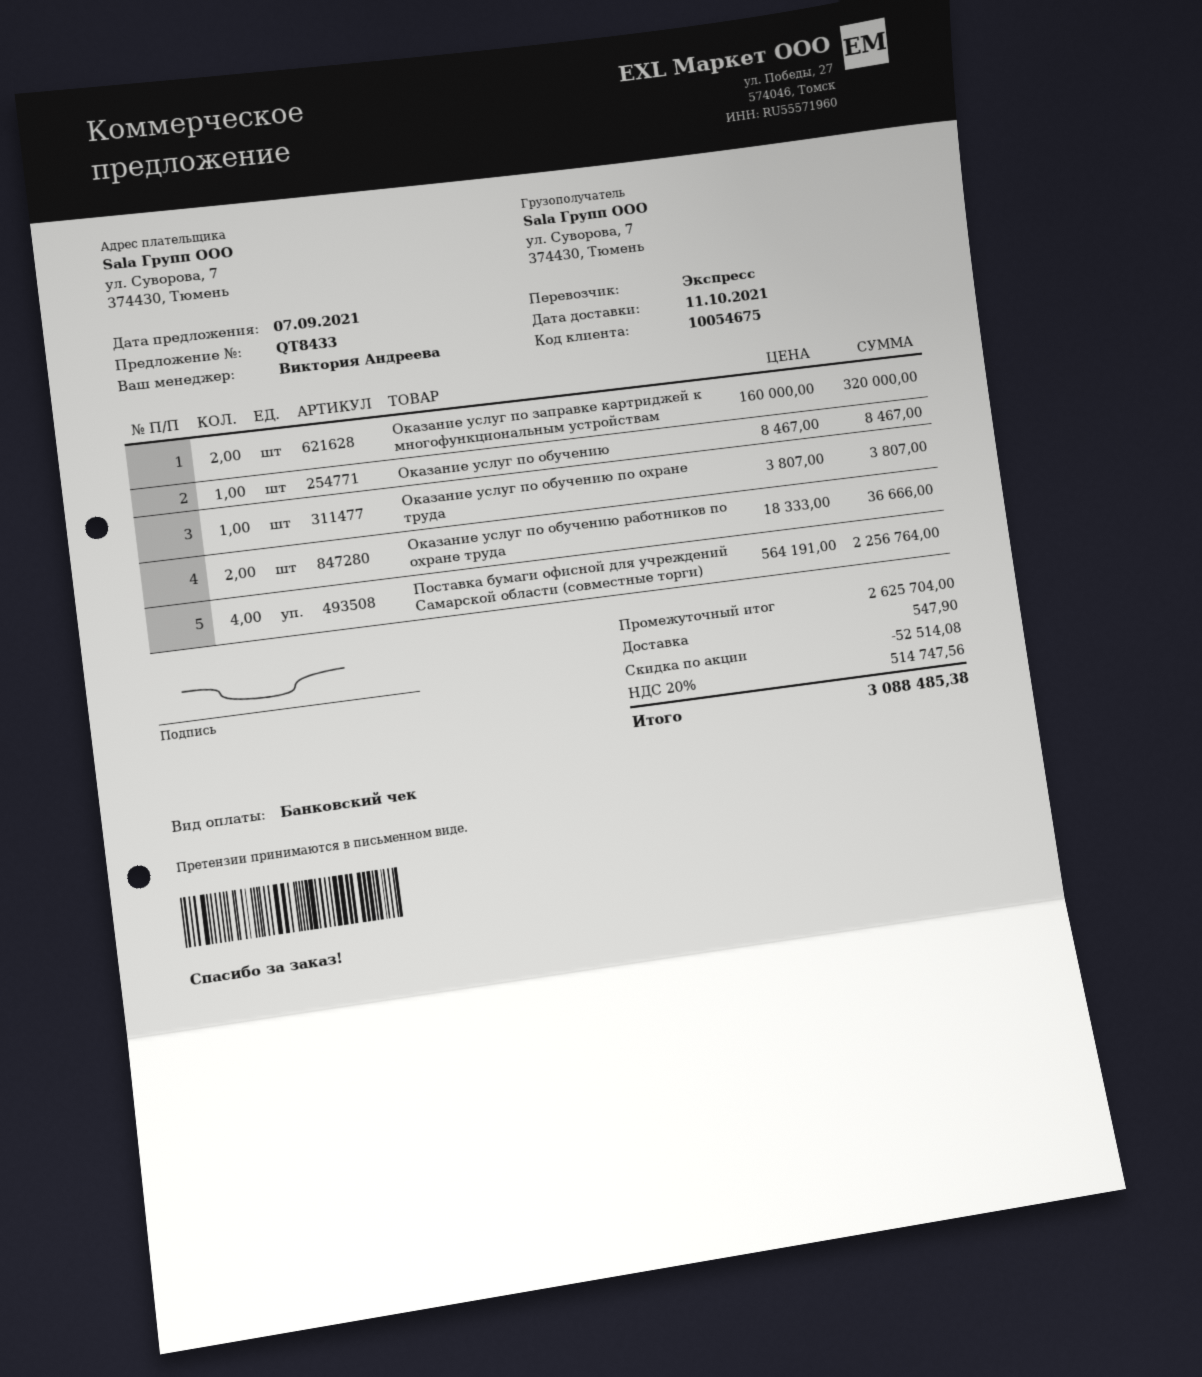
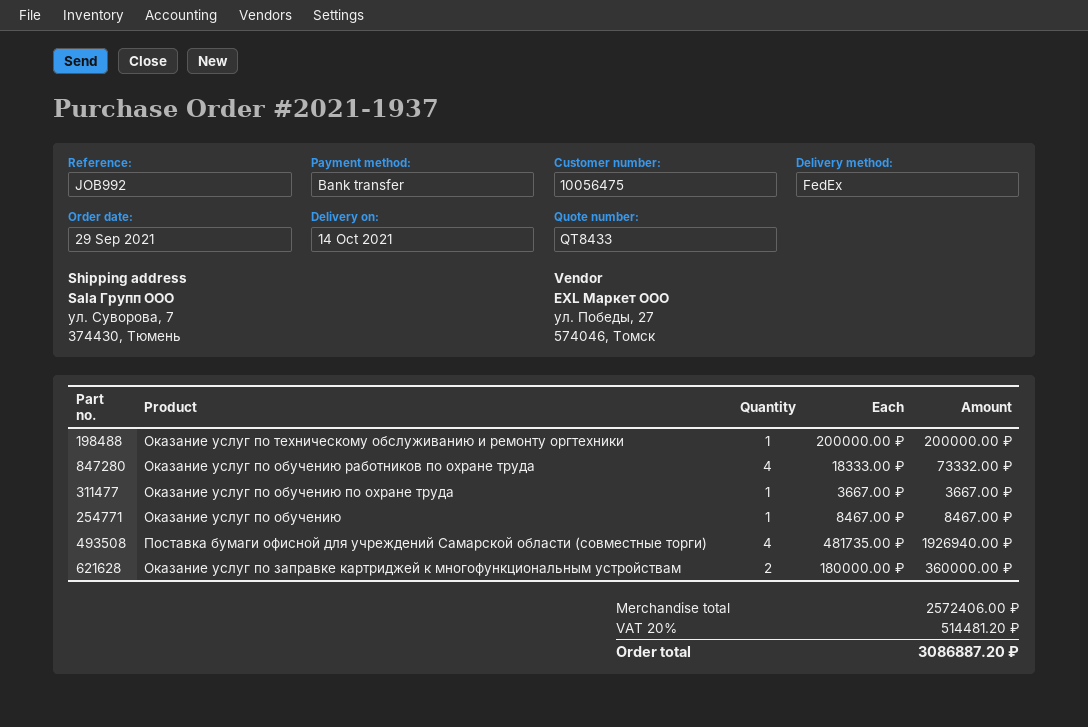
delivery date: 2021-10-11 -> 2021-10-14
customer number: 10054675 -> 10056475
payment method: cheque -> bank transfer
shipping method: express -> FedEx
Оказание услуг по заправке картриджей к многофункциональным устройствам: 2 x 160000.00 = 320000.00 -> 2 x 180000.00 = 360000.00
Оказание услуг по обучению по охране труда: 1 x 3807.00 = 3807.00 -> 1 x 3667.00 = 3667.00
Оказание услуг по обучению работников по охране труда: 2 x 18333.00 = 36666.00 -> 4 x 18333.00 = 73332.00
Поставка бумаги офисной для учреждений Самарской области (совместные торги): 4 x 564191.00 = 2256764.00 -> 4 x 481735.00 = 1926940.00
Оказание услуг по техническому обслуживанию и ремонту оргтехники: none -> 1 x 200000.00 = 200000.00
subtotal: 2625704.00 -> 2572406.00
discount: 52514.08 -> none
shipping: 547.90 -> none
tax: 20% = 514747.56 -> 20% = 514481.20
total: 3088485.38 -> 3086887.20

